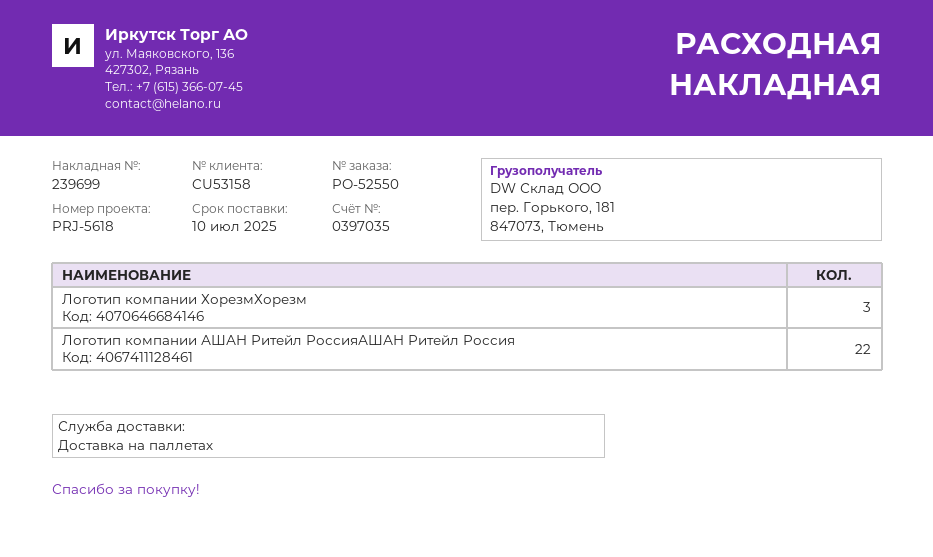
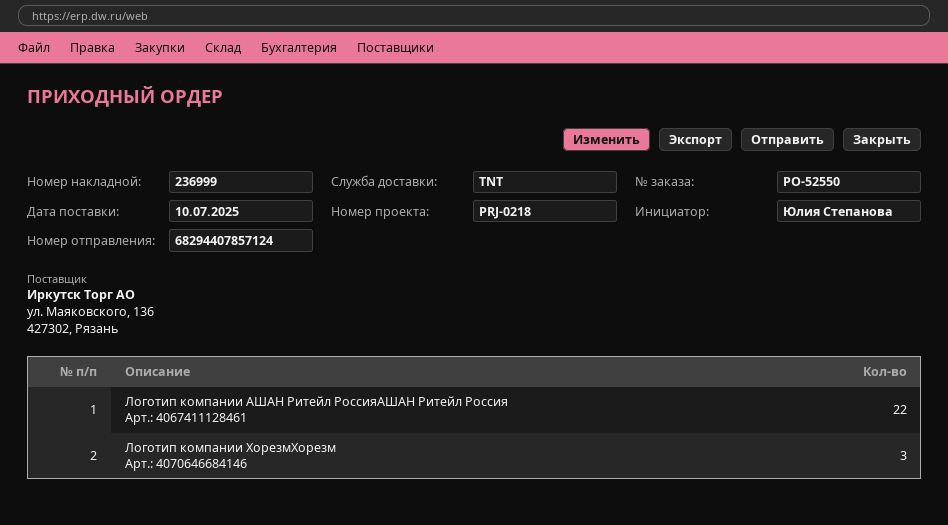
delivery note number: 239699 -> 236999
reference: PRJ-5618 -> PRJ-0218
shipping method: pallet freight -> TNT

